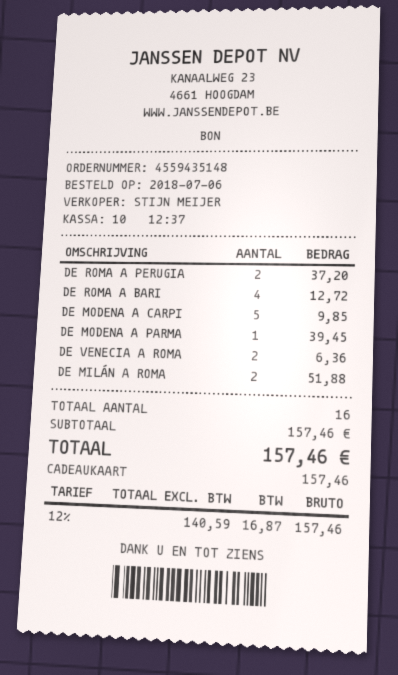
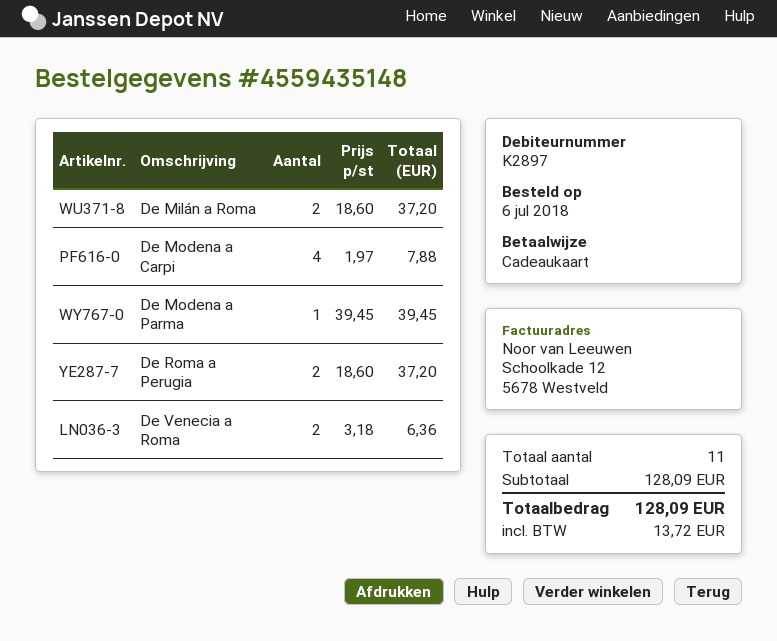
DE ROMA A BARI: 4 for 12.72 -> none
DE MODENA A CARPI: 5 for 9.85 -> 4 for 7.88
DE MILÁN A ROMA: 2 for 51.88 -> 2 for 37.20
total quantity: 16 -> 11
subtotal: 157.46 -> 128.09
tax: 16.87 -> 13.72
total: 157.46 -> 128.09

